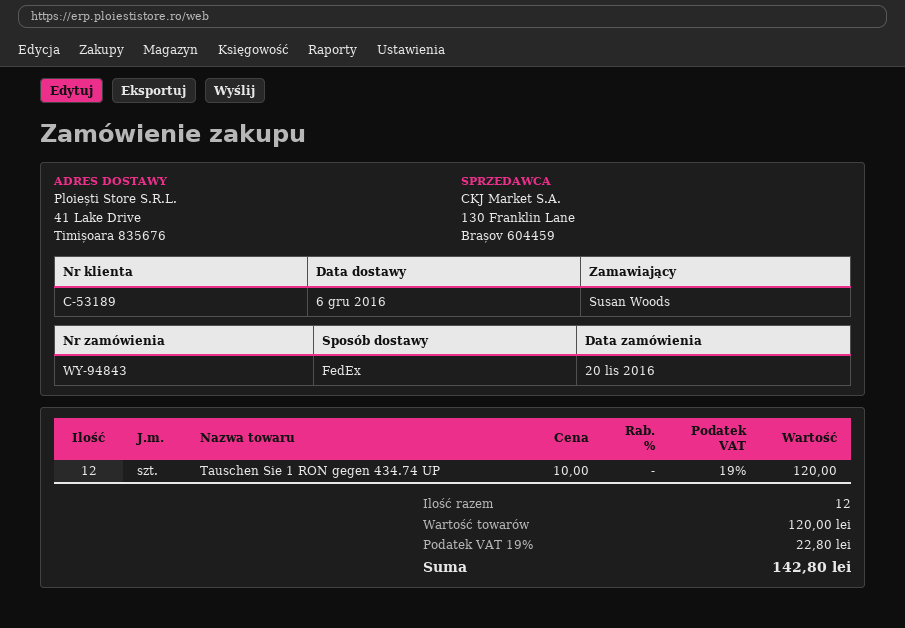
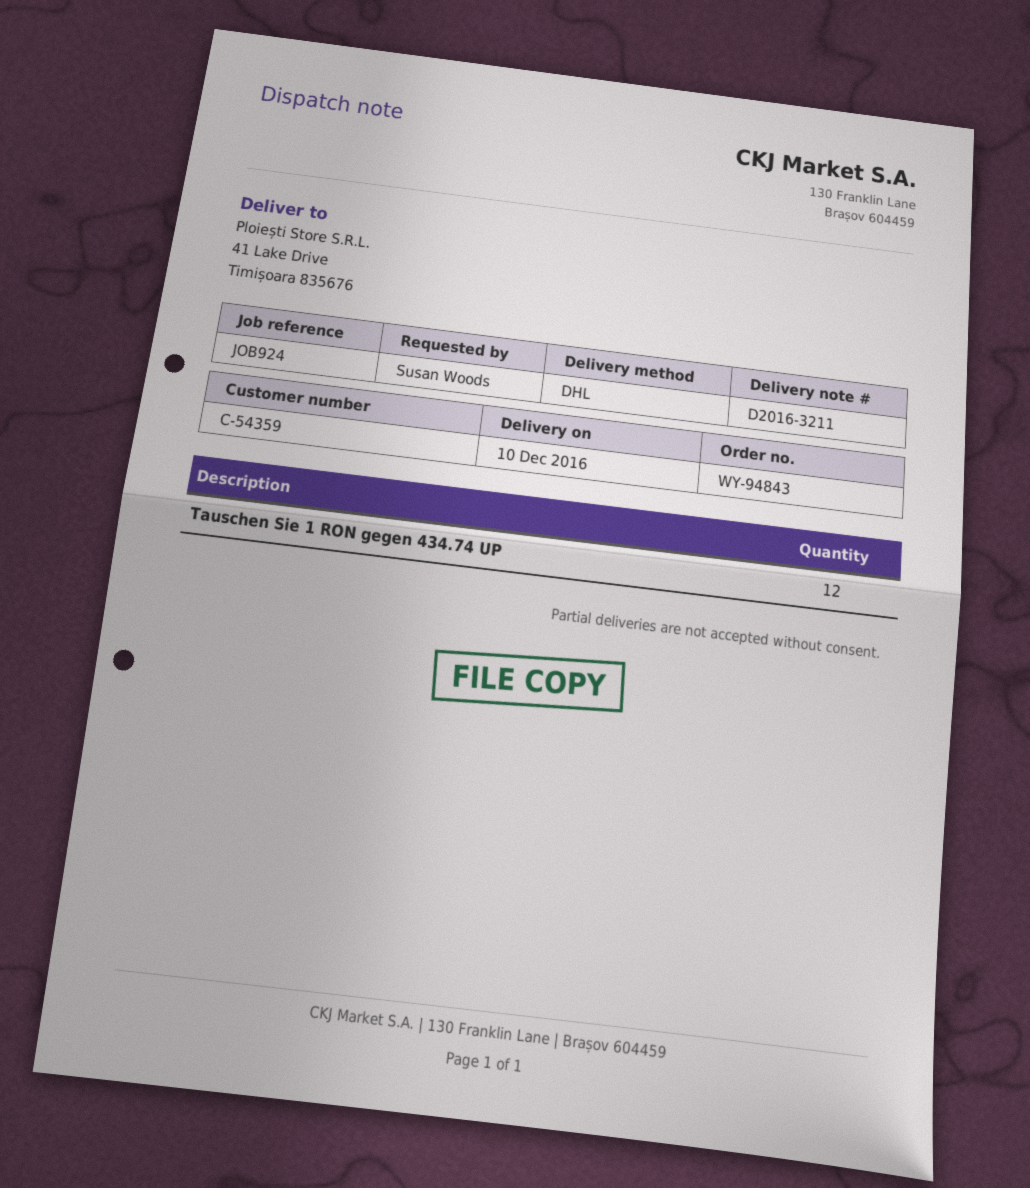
delivery date: 2016-12-06 -> 2016-12-10
customer number: C-53189 -> C-54359
shipping method: FedEx -> DHL

